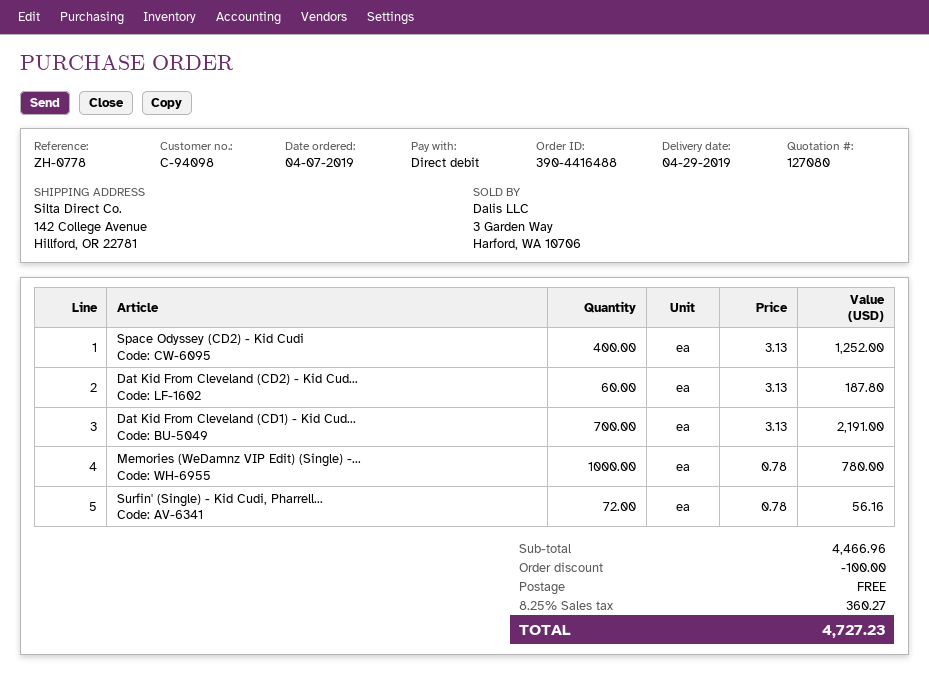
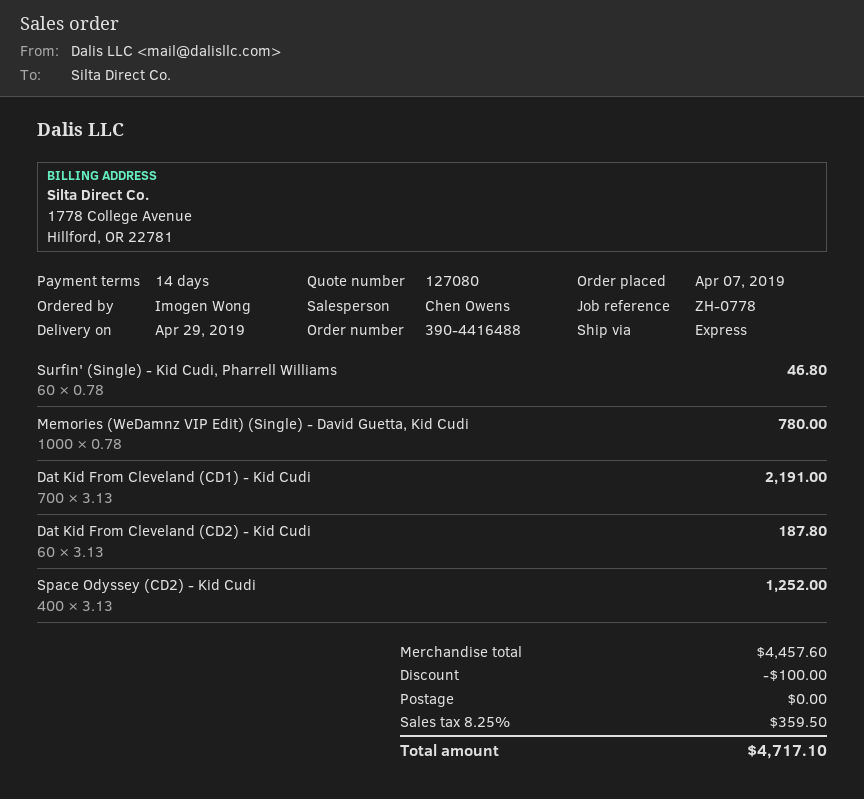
Surfin' (Single) - Kid Cudi, Pharrell...: 72 x 0.78 = 56.16 -> 60 x 0.78 = 46.80
subtotal: 4466.96 -> 4457.60
tax: 8.25% = 360.27 -> 8.25% = 359.50
total: 4727.23 -> 4717.10

